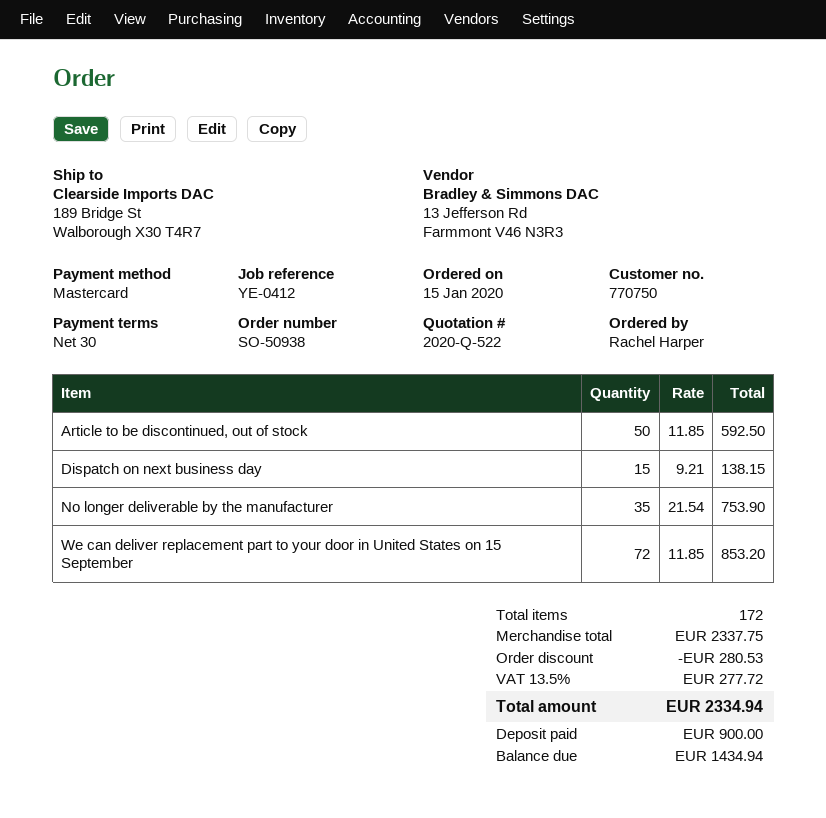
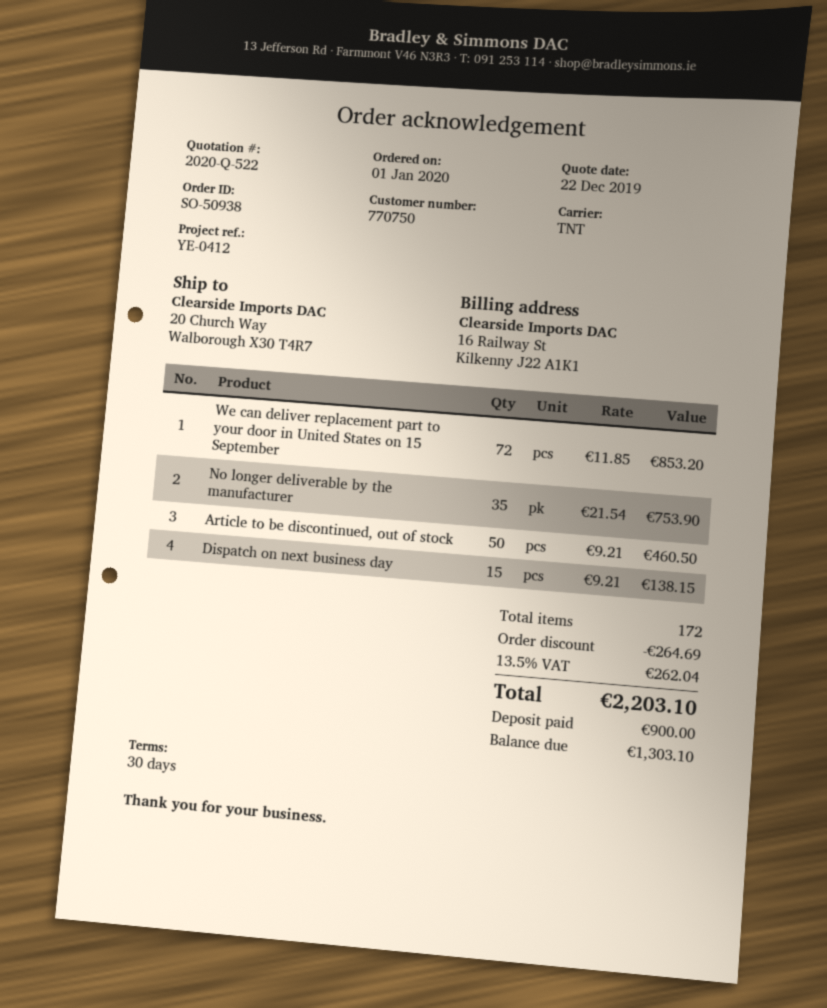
order date: 2020-01-15 -> 2020-01-01
ship to: 189 Bridge St, Walborough X30 T4R7 -> 20 Church Way, Walborough X30 T4R7
Article to be discontinued, out of stock: 50 x 11.85 = 592.50 -> 50 x 9.21 = 460.50
discount: 280.53 -> 264.69
tax: 13.5% = 277.72 -> 13.5% = 262.04
total: 2334.94 -> 2203.10
balance: 1434.94 -> 1303.10

